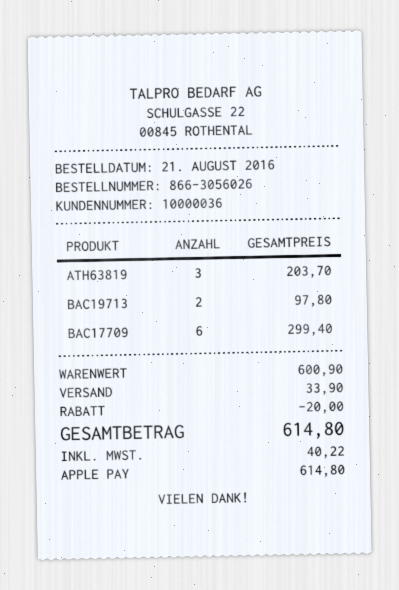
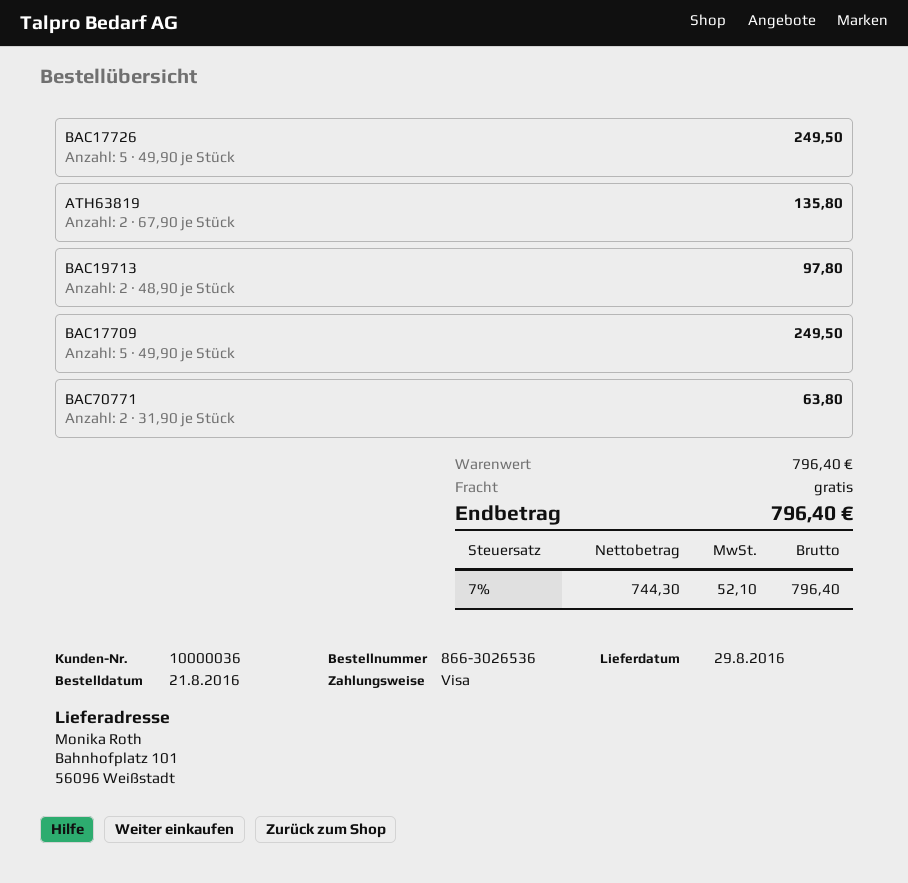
order number: 866-3056026 -> 866-3026536
payment method: Apple Pay -> Visa
ATH63819: 3 for 203.70 -> 2 for 135.80
BAC17709: 6 for 299.40 -> 5 for 249.50
BAC17726: none -> 5 for 249.50
BAC70771: none -> 2 for 63.80
subtotal: 600.90 -> 796.40
discount: 20.00 -> none
shipping: 33.90 -> 0.00
tax: 40.22 -> 52.10
total: 614.80 -> 796.40

